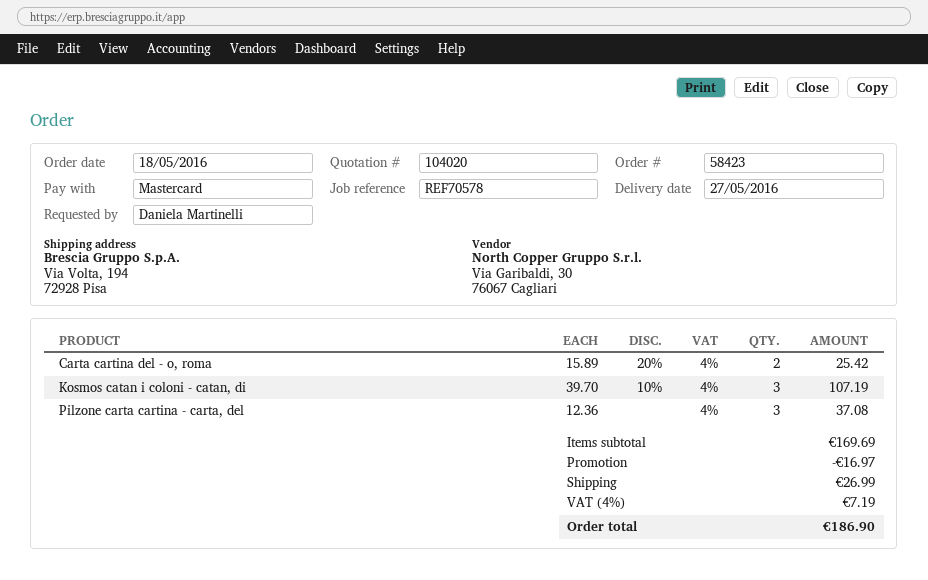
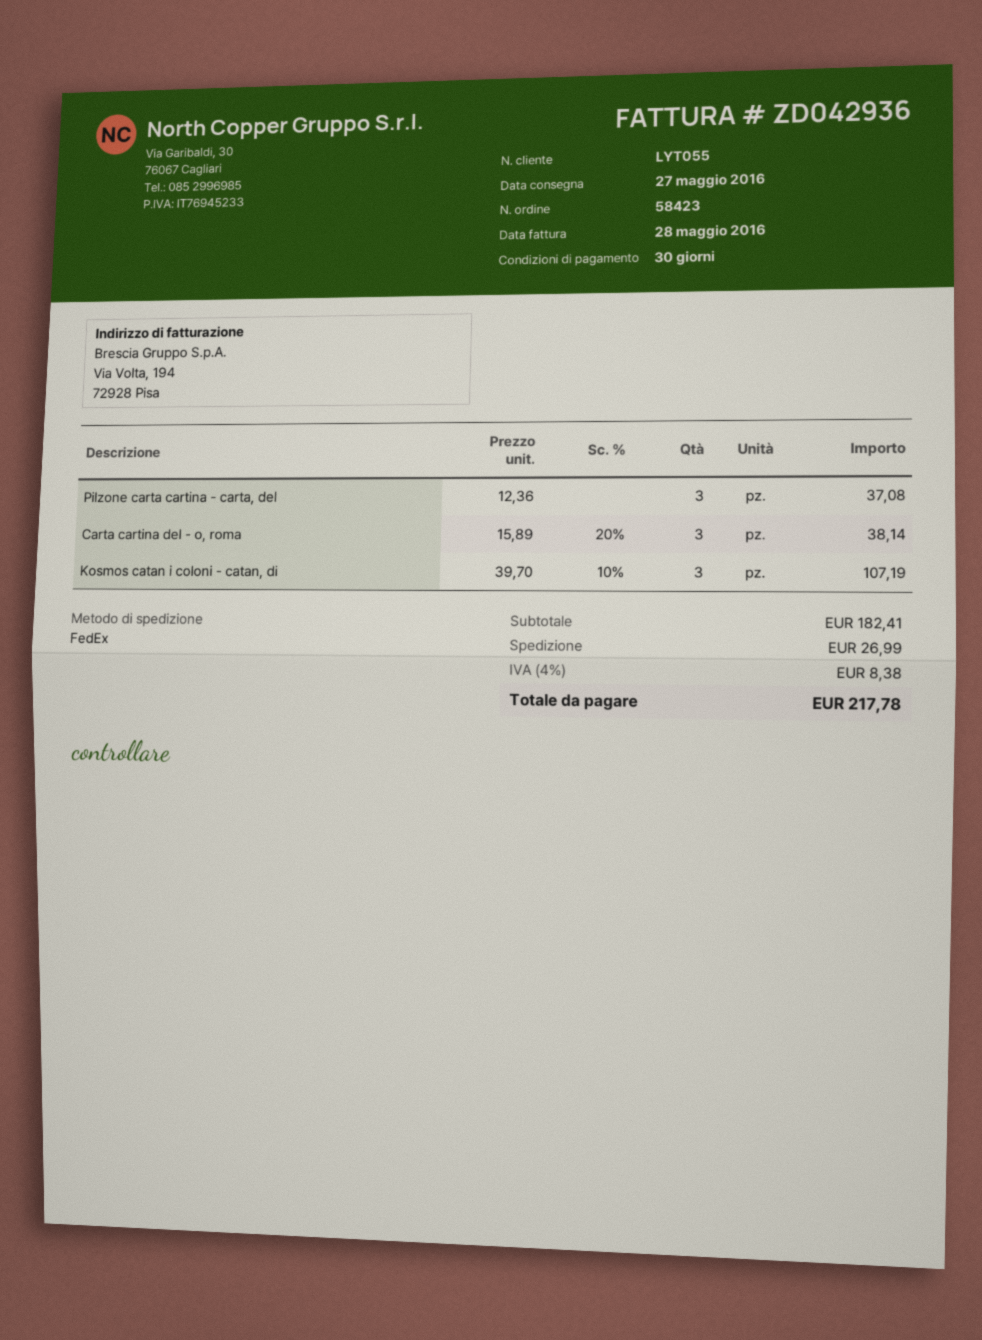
Carta cartina del - o, roma: 2 x 15.89 - 20% = 25.42 -> 3 x 15.89 - 20% = 38.14
subtotal: 169.69 -> 182.41
discount: 16.97 -> none
tax: 4% = 7.19 -> 4% = 8.38
total: 186.90 -> 217.78

